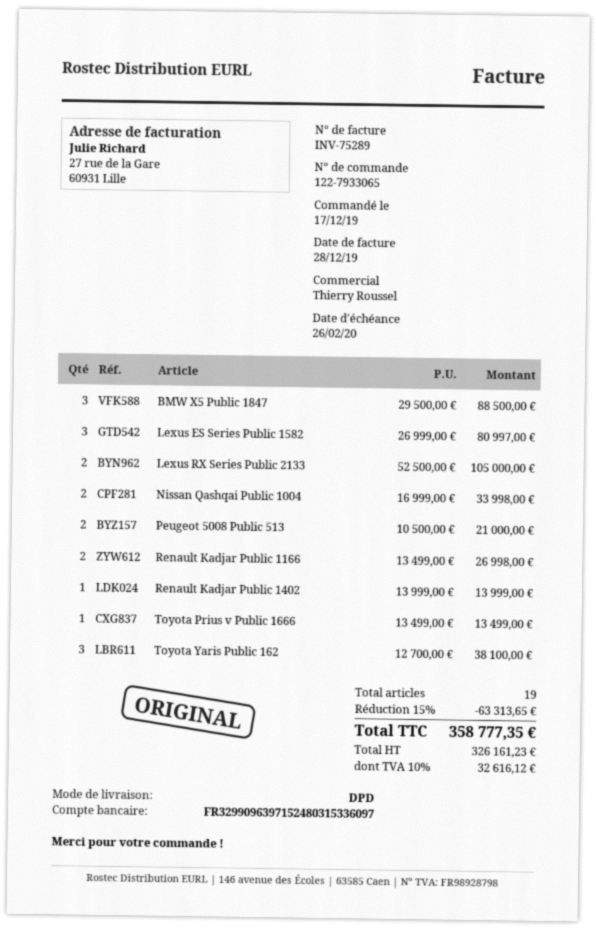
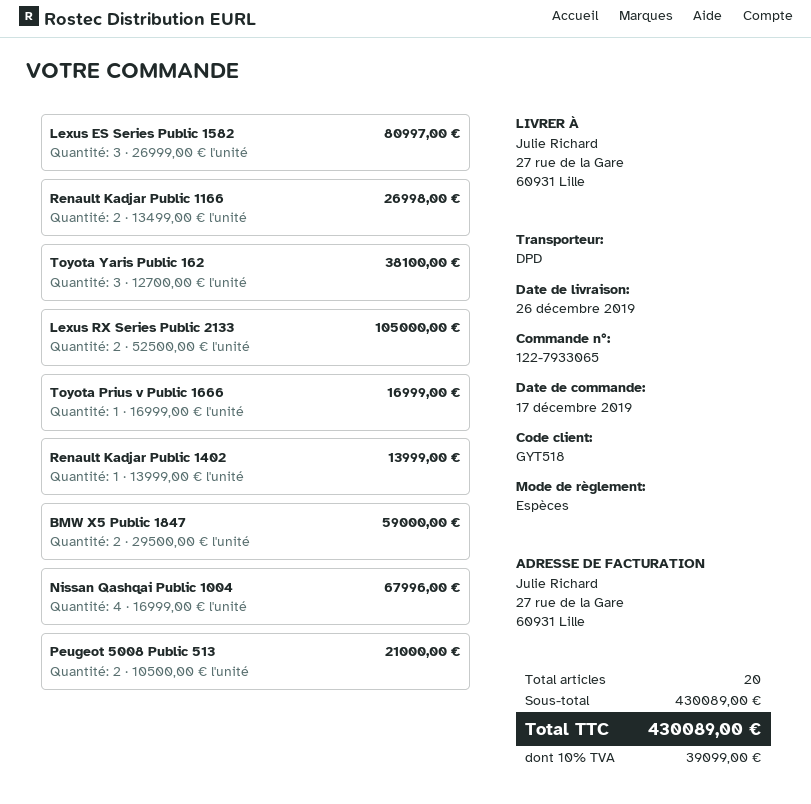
BMW X5 Public 1847: 3 x 29500.00 = 88500.00 -> 2 x 29500.00 = 59000.00
Nissan Qashqai Public 1004: 2 x 16999.00 = 33998.00 -> 4 x 16999.00 = 67996.00
Toyota Prius v Public 1666: 1 x 13499.00 = 13499.00 -> 1 x 16999.00 = 16999.00
total quantity: 19 -> 20
discount: 15% = 63313.65 -> none
tax: 10% = 32616.12 -> 10% = 39099.00
total: 358777.35 -> 430089.00

